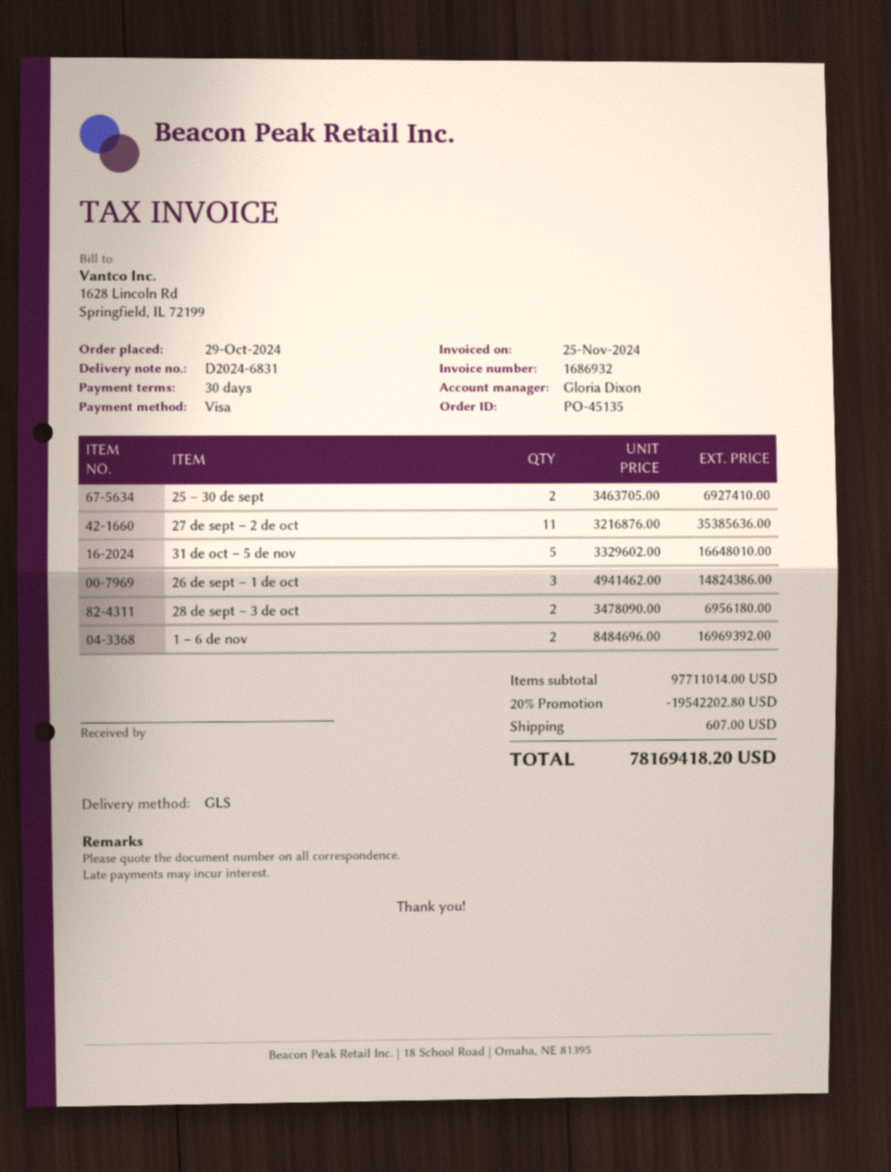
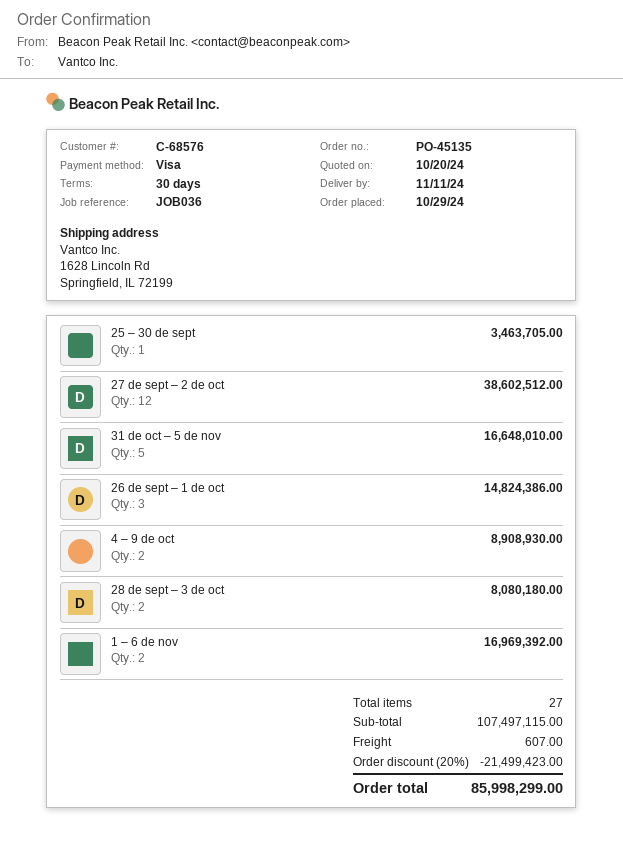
25 – 30 de sept: 2 for 6927410.00 -> 1 for 3463705.00
27 de sept – 2 de oct: 11 for 35385636.00 -> 12 for 38602512.00
28 de sept – 3 de oct: 2 for 6956180.00 -> 2 for 8080180.00
4 – 9 de oct: none -> 2 for 8908930.00
subtotal: 97711014.00 -> 107497115.00
discount: 20% = 19542202.80 -> 20% = 21499423.00
total: 78169418.20 -> 85998299.00

